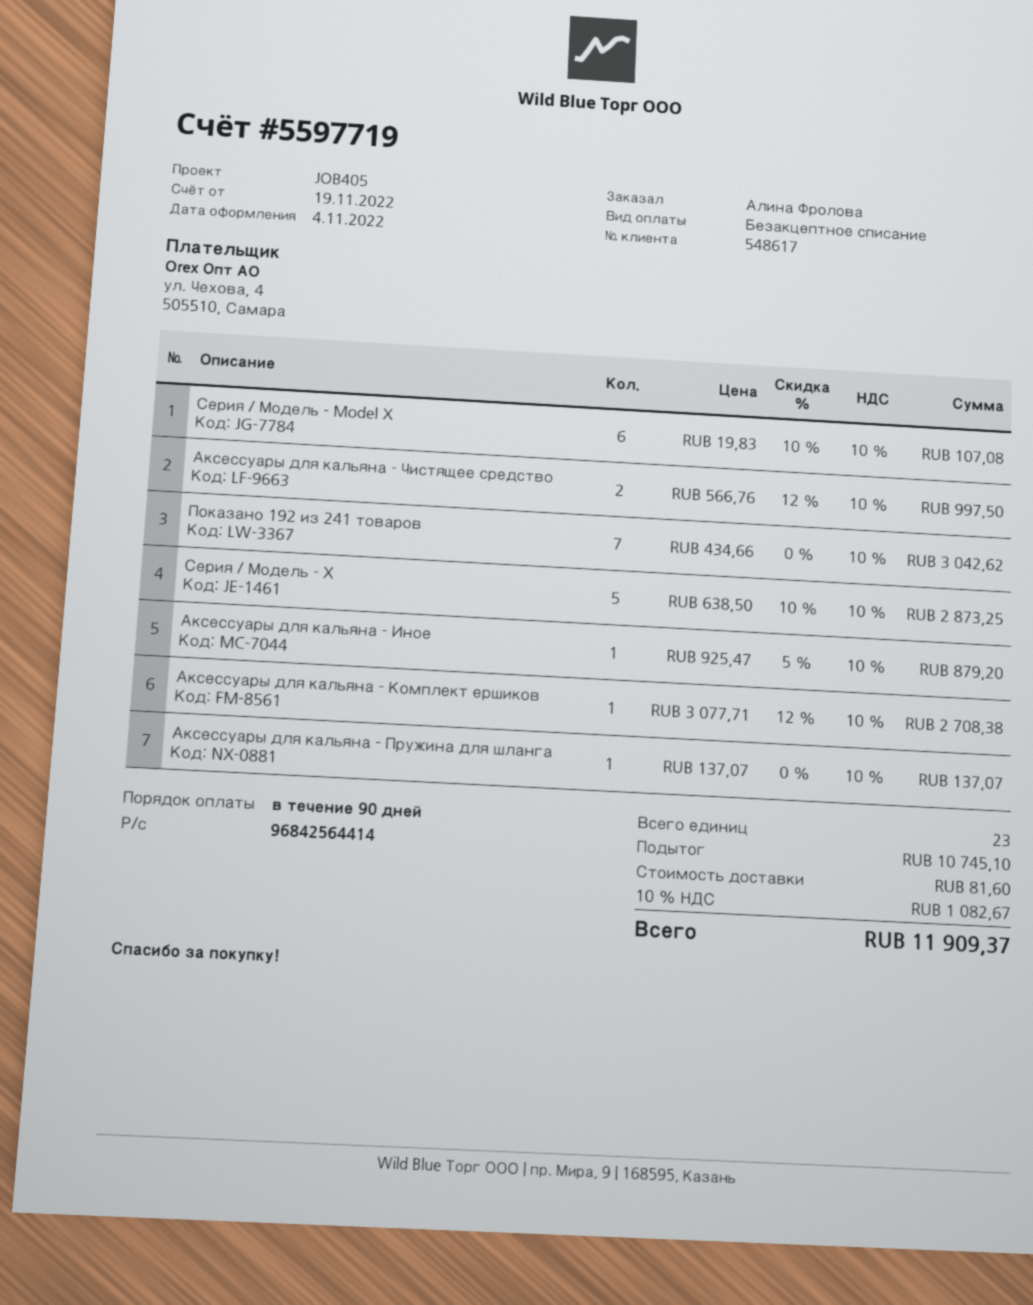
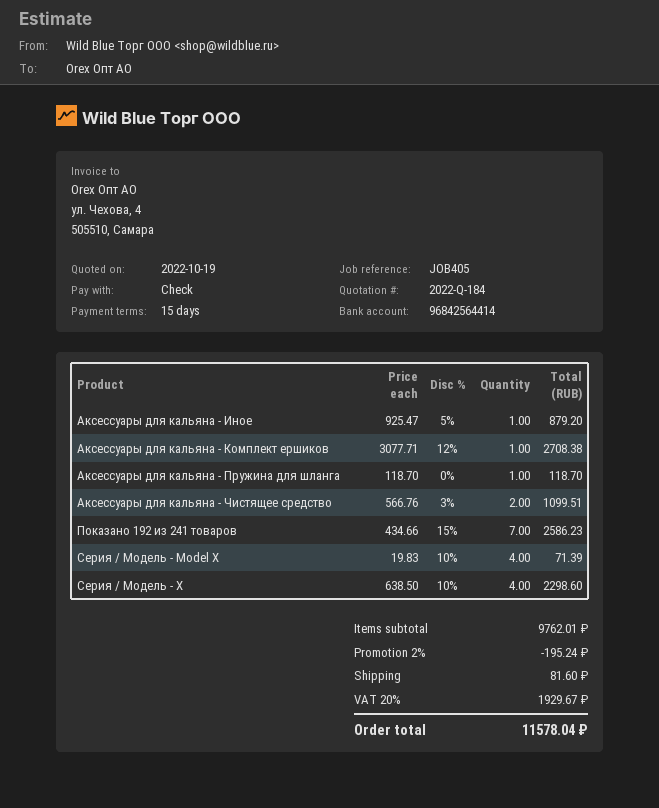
payment terms: 90 days -> 15 days
payment method: direct debit -> cheque
Серия / Модель - Model X: 6 x 19.83 - 10% = 107.08 -> 4 x 19.83 - 10% = 71.39
Аксессуары для кальяна - Чистящее средство: 2 x 566.76 - 12% = 997.50 -> 2 x 566.76 - 3% = 1099.51
Показано 192 из 241 товаров: 7 x 434.66 = 3042.62 -> 7 x 434.66 - 15% = 2586.23
Серия / Модель - X: 5 x 638.50 - 10% = 2873.25 -> 4 x 638.50 - 10% = 2298.60
Аксессуары для кальяна - Пружина для шланга: 1 x 137.07 = 137.07 -> 1 x 118.70 = 118.70
subtotal: 10745.10 -> 9762.01
discount: none -> 2% = 195.24
tax: 10% = 1082.67 -> 20% = 1929.67
total: 11909.37 -> 11578.04

